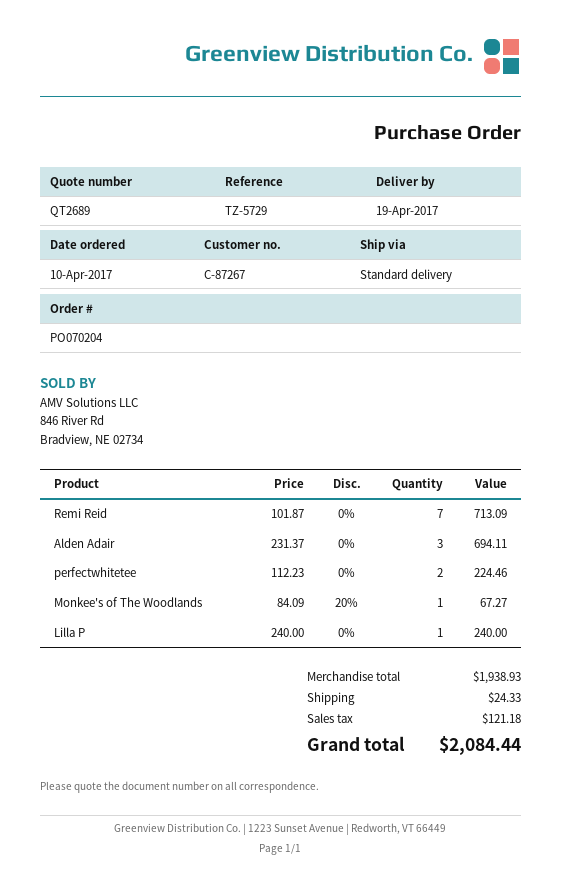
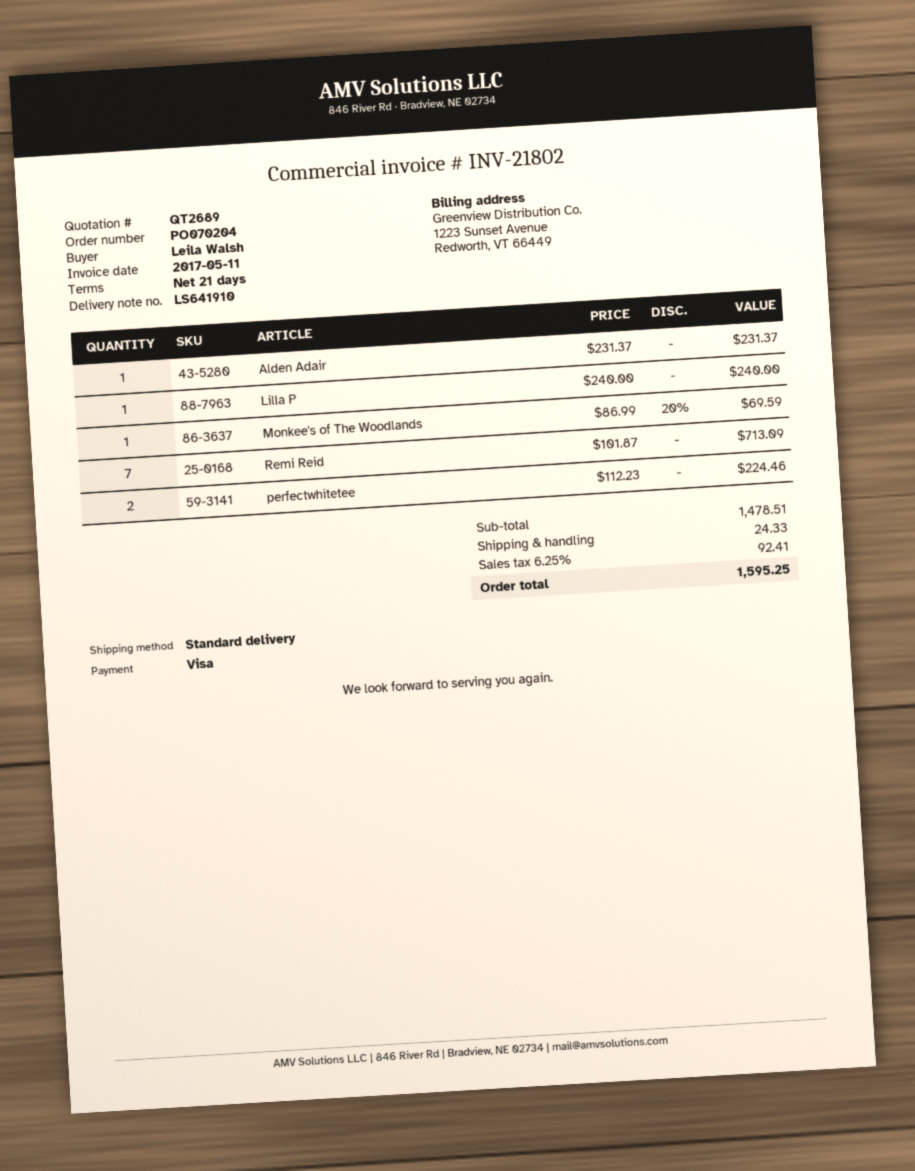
Alden Adair: 3 x 231.37 = 694.11 -> 1 x 231.37 = 231.37
Monkee's of The Woodlands: 1 x 84.09 - 20% = 67.27 -> 1 x 86.99 - 20% = 69.59
subtotal: 1938.93 -> 1478.51
tax: 121.18 -> 92.41
total: 2084.44 -> 1595.25

